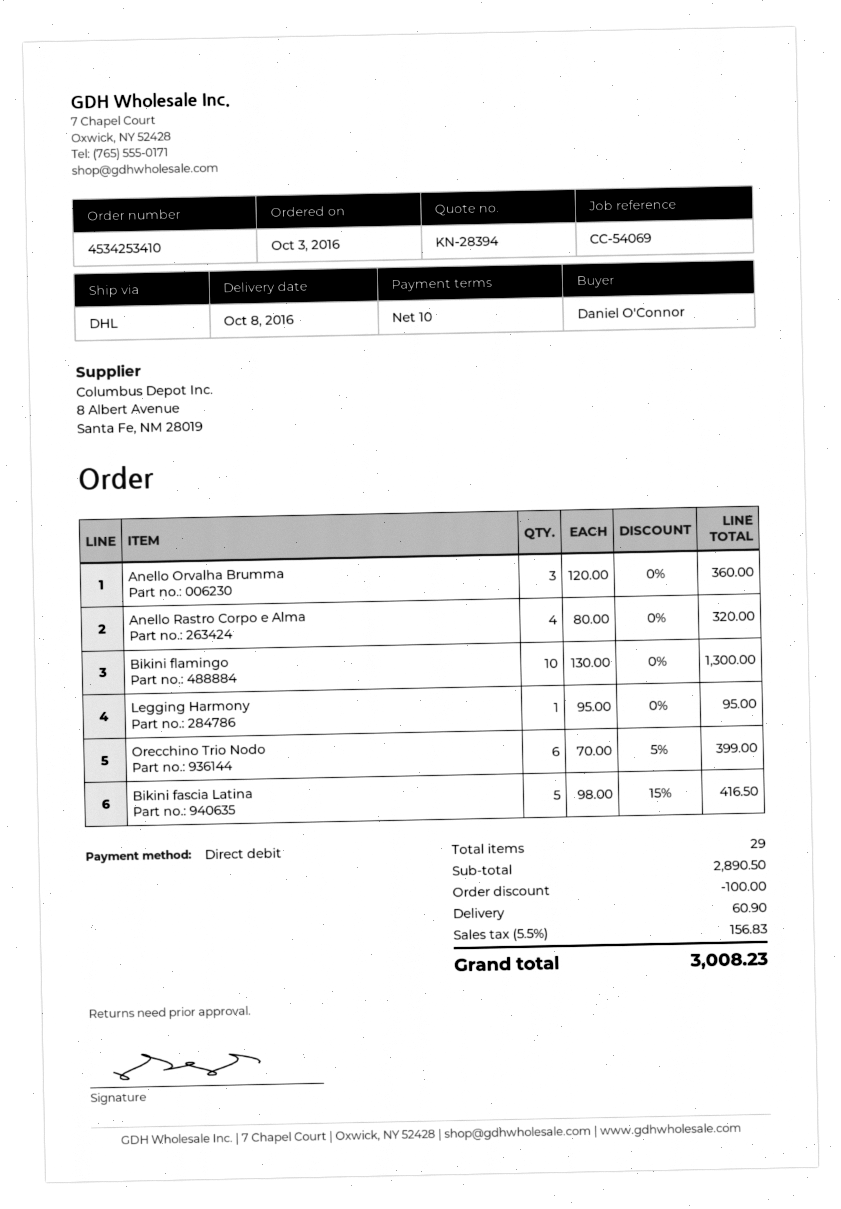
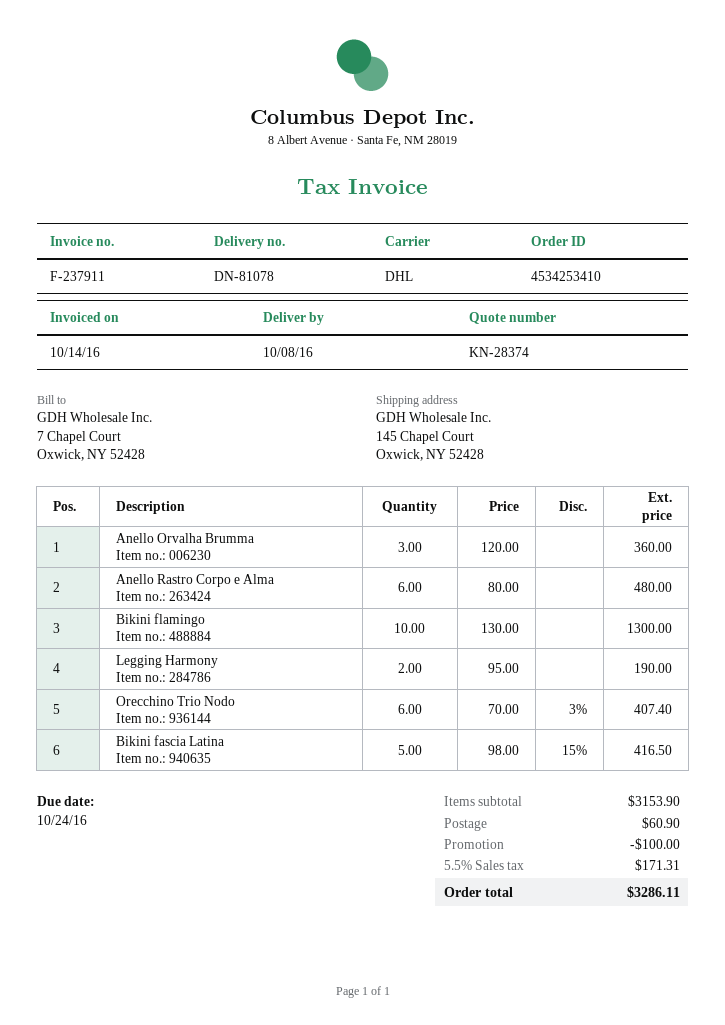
quote number: KN-28394 -> KN-28374
Anello Rastro Corpo e Alma: 4 x 80.00 = 320.00 -> 6 x 80.00 = 480.00
Legging Harmony: 1 x 95.00 = 95.00 -> 2 x 95.00 = 190.00
Orecchino Trio Nodo: 6 x 70.00 - 5% = 399.00 -> 6 x 70.00 - 3% = 407.40
subtotal: 2890.50 -> 3153.90
tax: 5.5% = 156.83 -> 5.5% = 171.31
total: 3008.23 -> 3286.11

